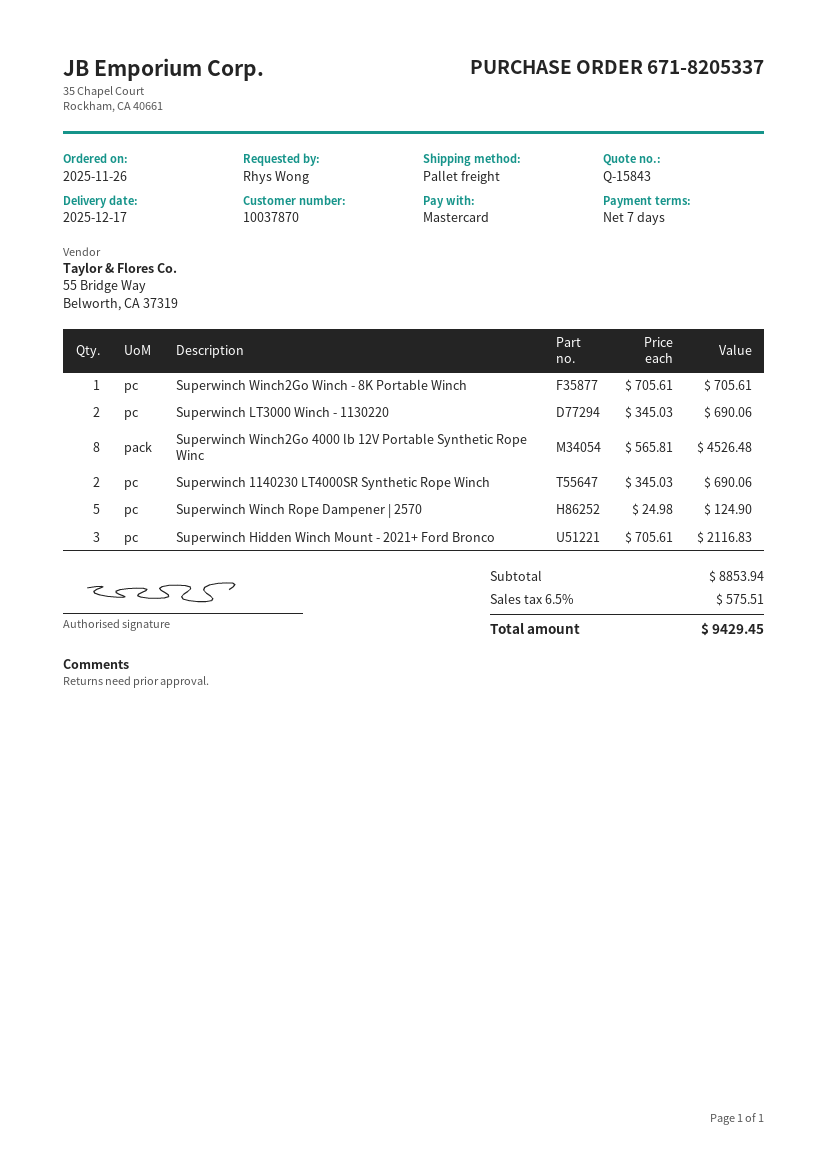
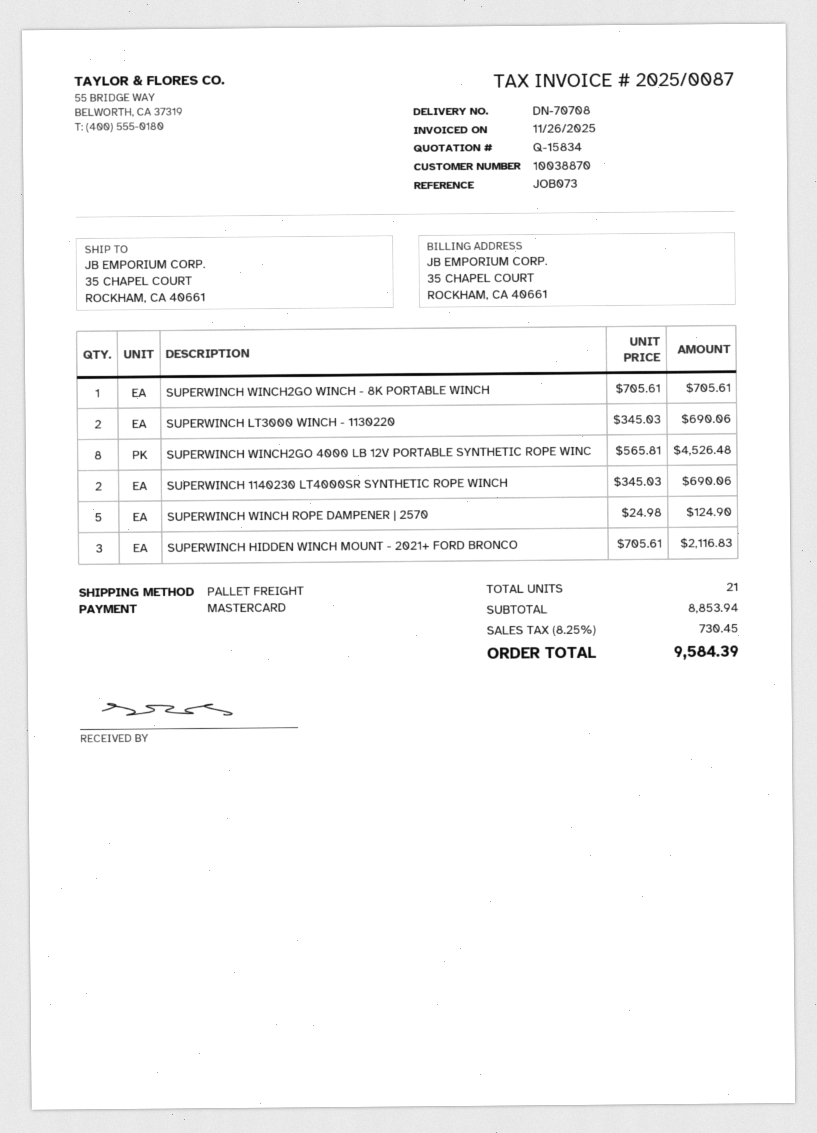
quote number: Q-15843 -> Q-15834
customer number: 10037870 -> 10038870
tax: 6.5% = 575.51 -> 8.25% = 730.45
total: 9429.45 -> 9584.39

